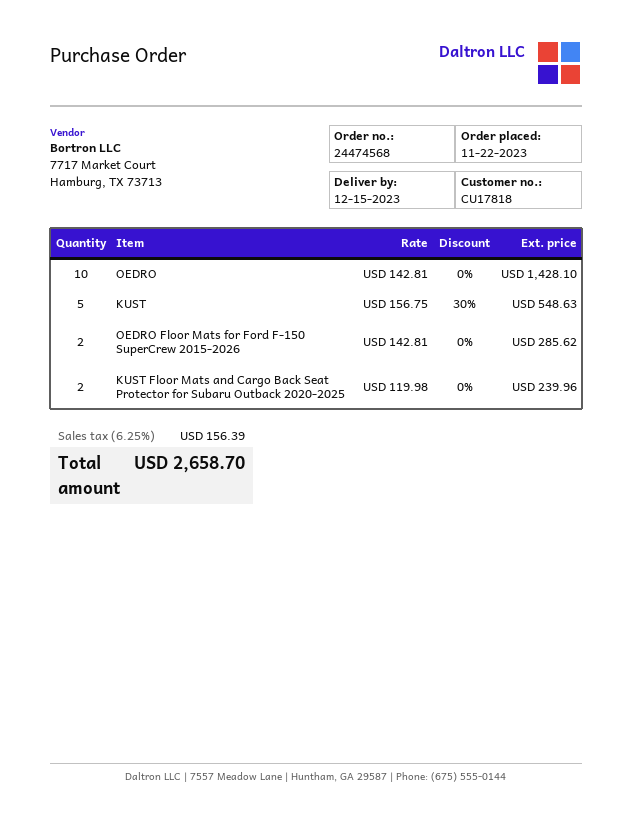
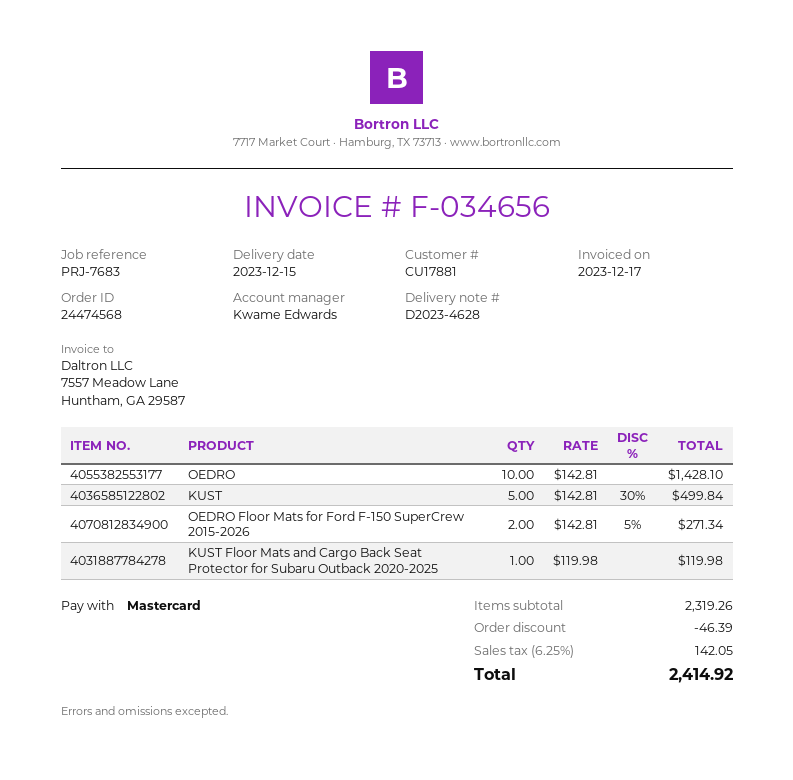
customer number: CU17818 -> CU17881
KUST: 5 x 156.75 - 30% = 548.63 -> 5 x 142.81 - 30% = 499.84
OEDRO Floor Mats for Ford F-150 SuperCrew 2015-2026: 2 x 142.81 = 285.62 -> 2 x 142.81 - 5% = 271.34
KUST Floor Mats and Cargo Back Seat Protector for Subaru Outback 2020-2025: 2 x 119.98 = 239.96 -> 1 x 119.98 = 119.98
discount: none -> 46.39
tax: 6.25% = 156.39 -> 6.25% = 142.05
total: 2658.70 -> 2414.92

